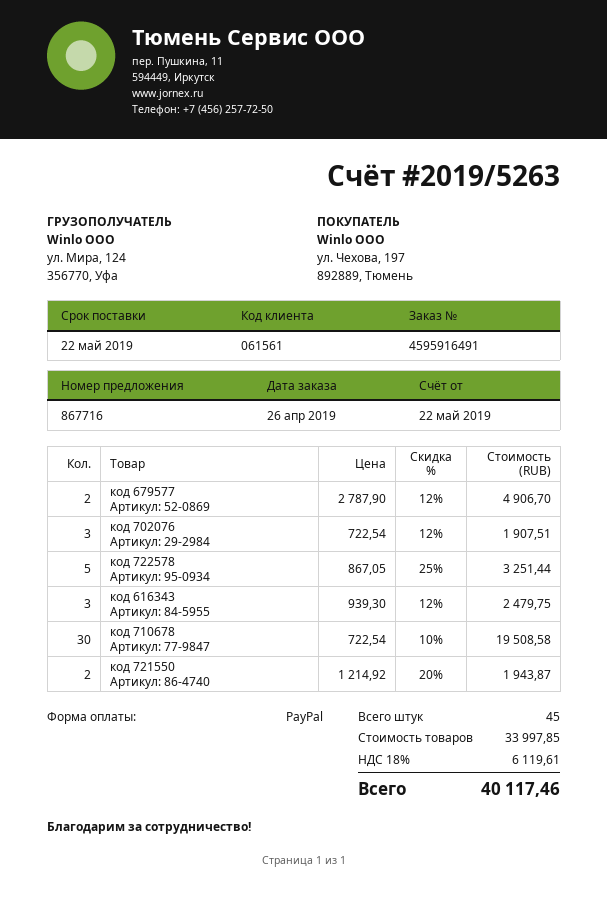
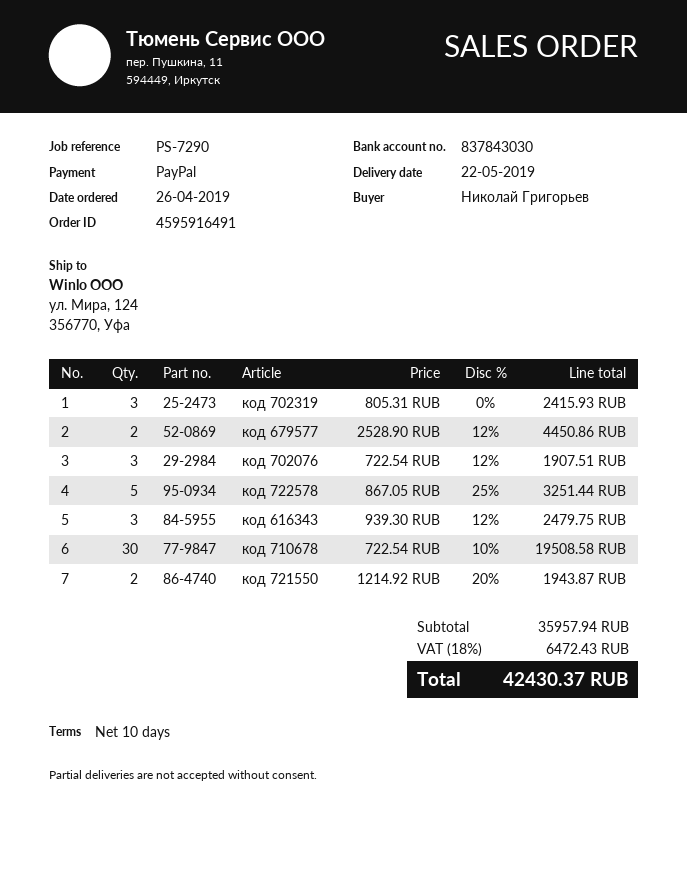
код 679577: 2 x 2787.90 - 12% = 4906.70 -> 2 x 2528.90 - 12% = 4450.86
код 702319: none -> 3 x 805.31 = 2415.93
subtotal: 33997.85 -> 35957.94
tax: 18% = 6119.61 -> 18% = 6472.43
total: 40117.46 -> 42430.37

